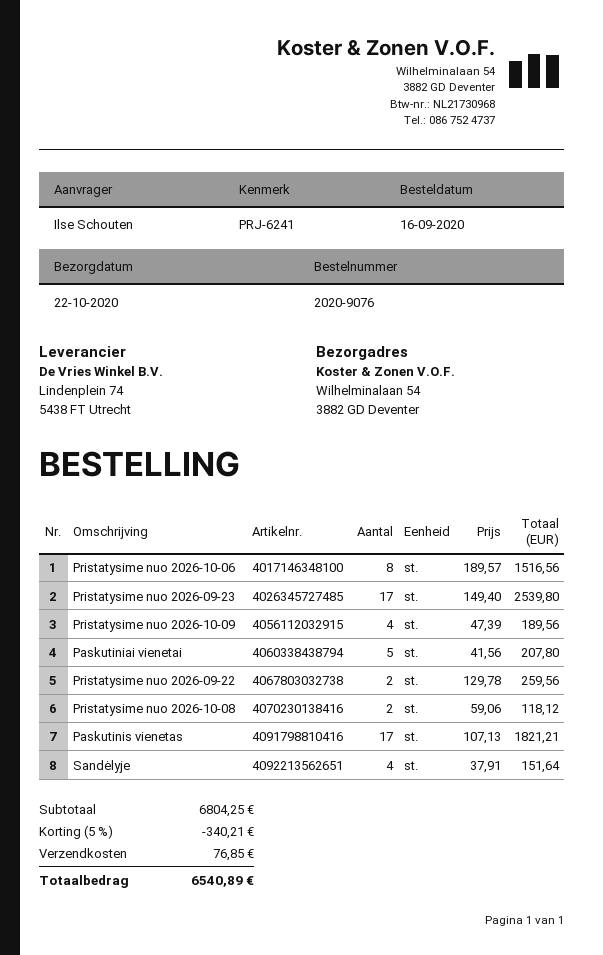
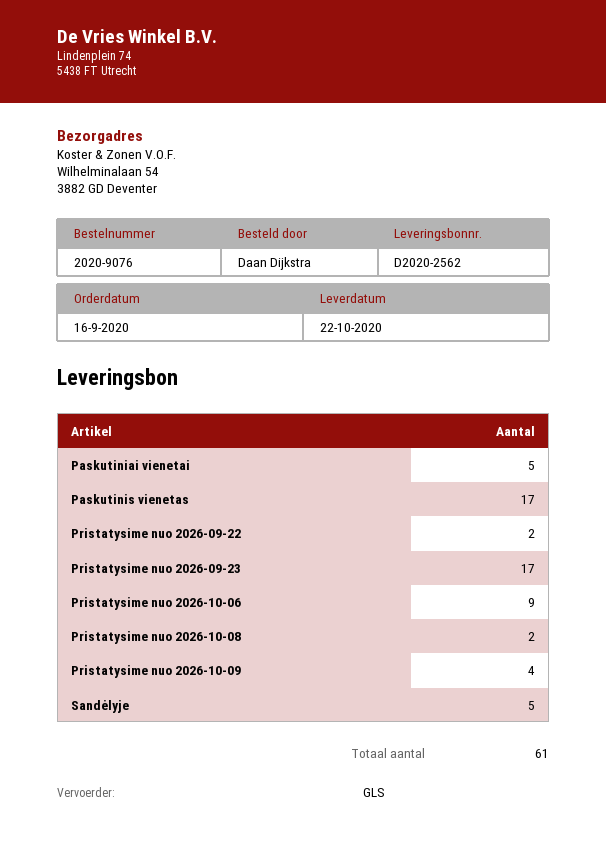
ordered by: Ilse Schouten -> Daan Dijkstra
Pristatysime nuo 2026‑10‑06: 8 -> 9
Sandėlyje: 4 -> 5

